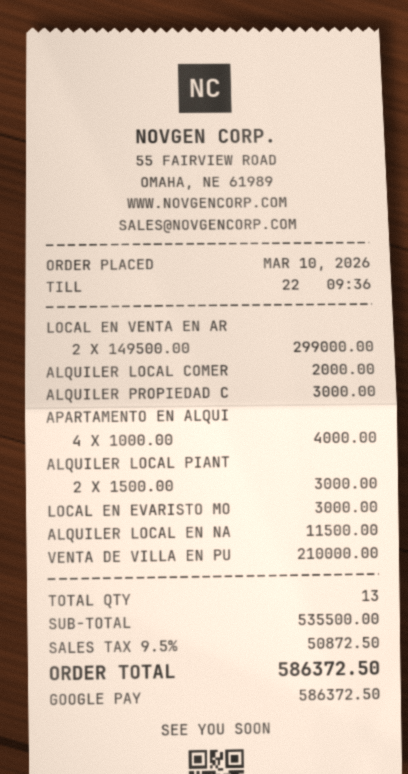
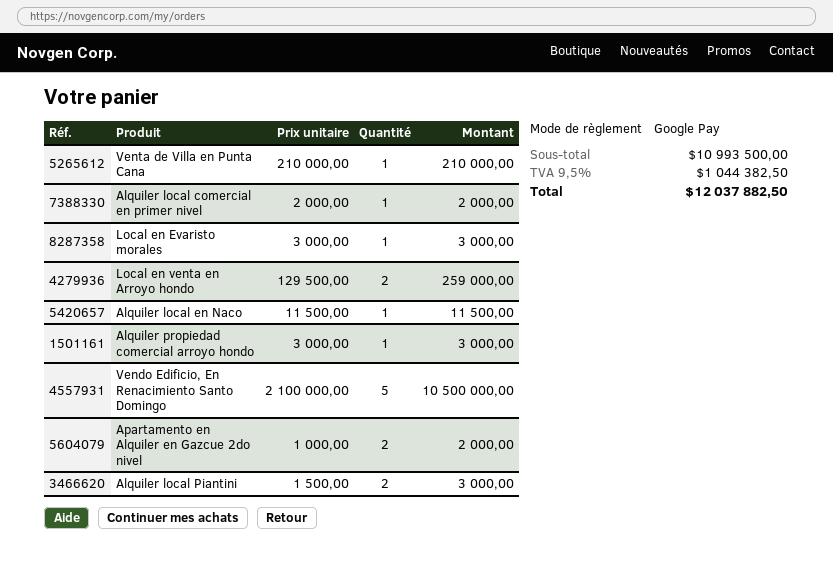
LOCAL EN VENTA EN AR: 2 x 149500.00 = 299000.00 -> 2 x 129500.00 = 259000.00
APARTAMENTO EN ALQUI: 4 x 1000.00 = 4000.00 -> 2 x 1000.00 = 2000.00
Vendo Edificio, En Renacimiento Santo Domingo: none -> 5 x 2100000.00 = 10500000.00
subtotal: 535500.00 -> 10993500.00
tax: 9.5% = 50872.50 -> 9.5% = 1044382.50
total: 586372.50 -> 12037882.50

